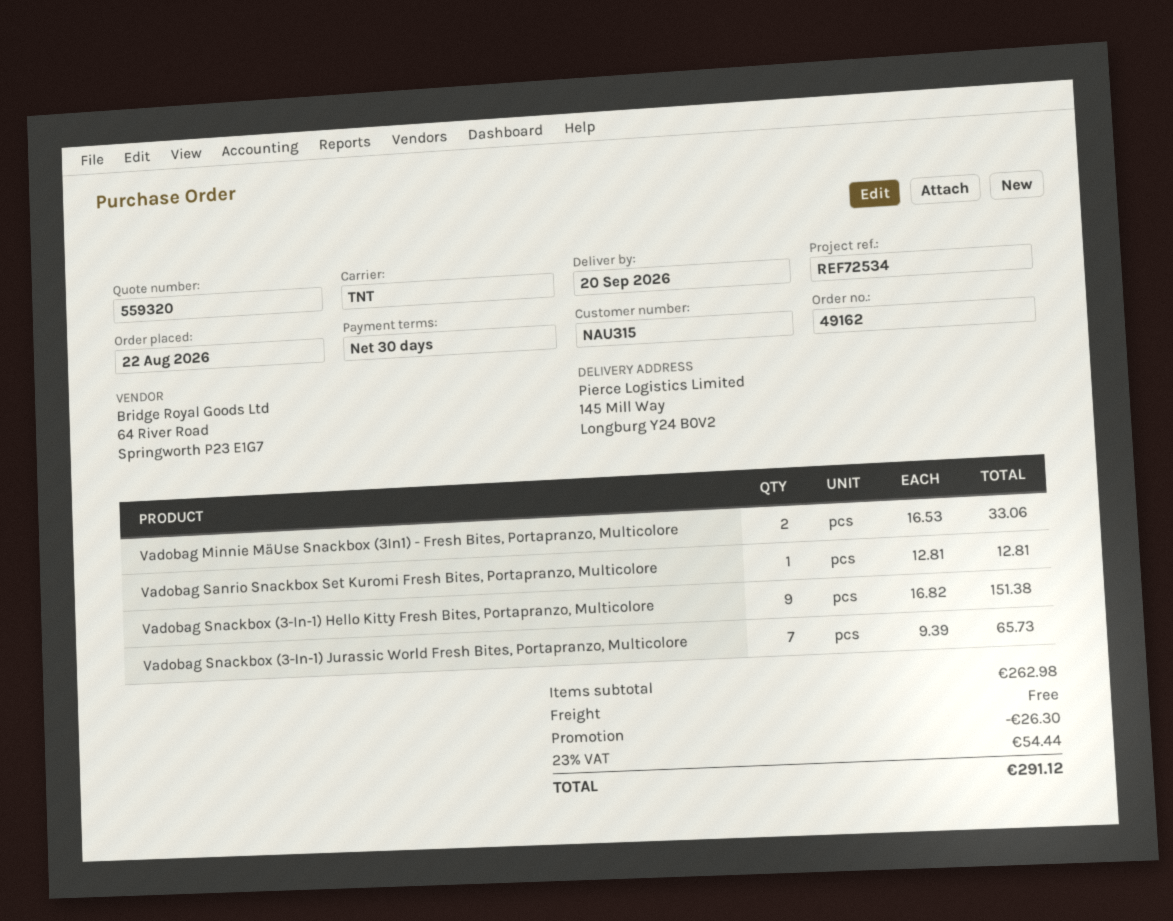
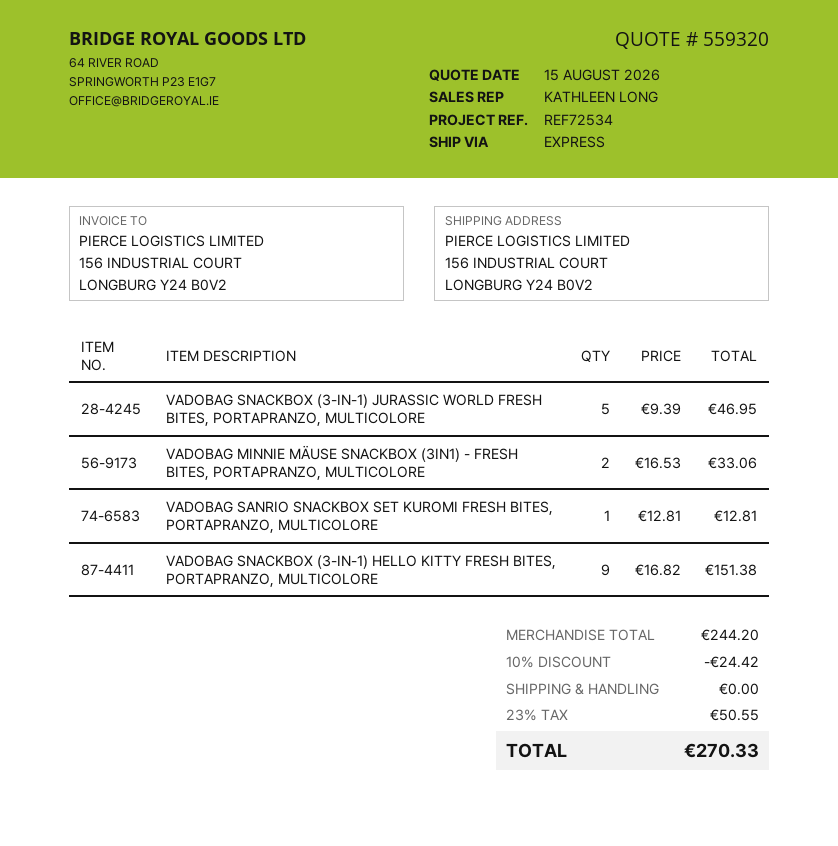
shipping method: TNT -> express
ship to: 145 Mill Way, Longburg Y24 B0V2 -> 156 INDUSTRIAL COURT, LONGBURG Y24 B0V2
Vadobag Snackbox (3-In-1) Jurassic World Fresh Bites, Portapranzo, Multicolore: 7 x 9.39 = 65.73 -> 5 x 9.39 = 46.95
subtotal: 262.98 -> 244.20
discount: 26.30 -> 24.42
tax: 23% = 54.44 -> 23% = 50.55
total: 291.12 -> 270.33

